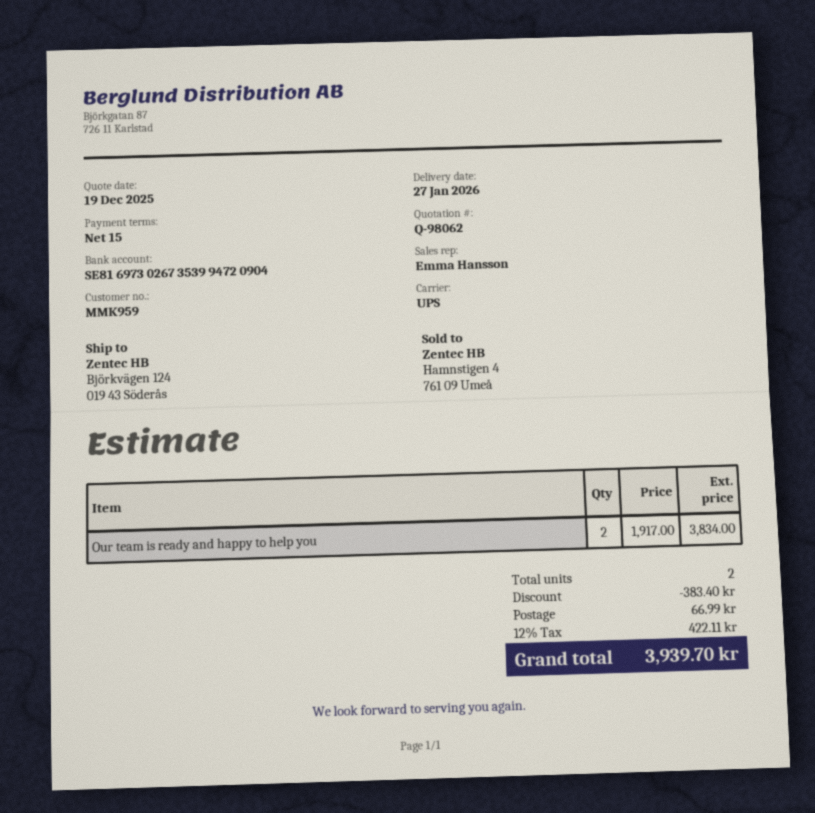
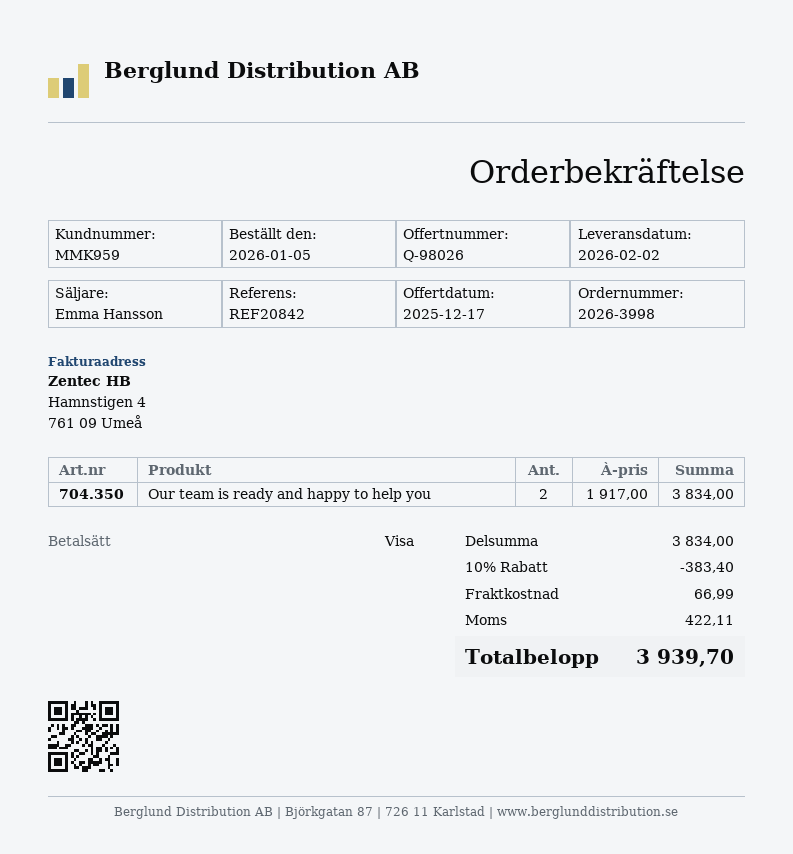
quote number: Q-98062 -> Q-98026
quote date: 2025-12-19 -> 2025-12-17
delivery date: 2026-01-27 -> 2026-02-02

